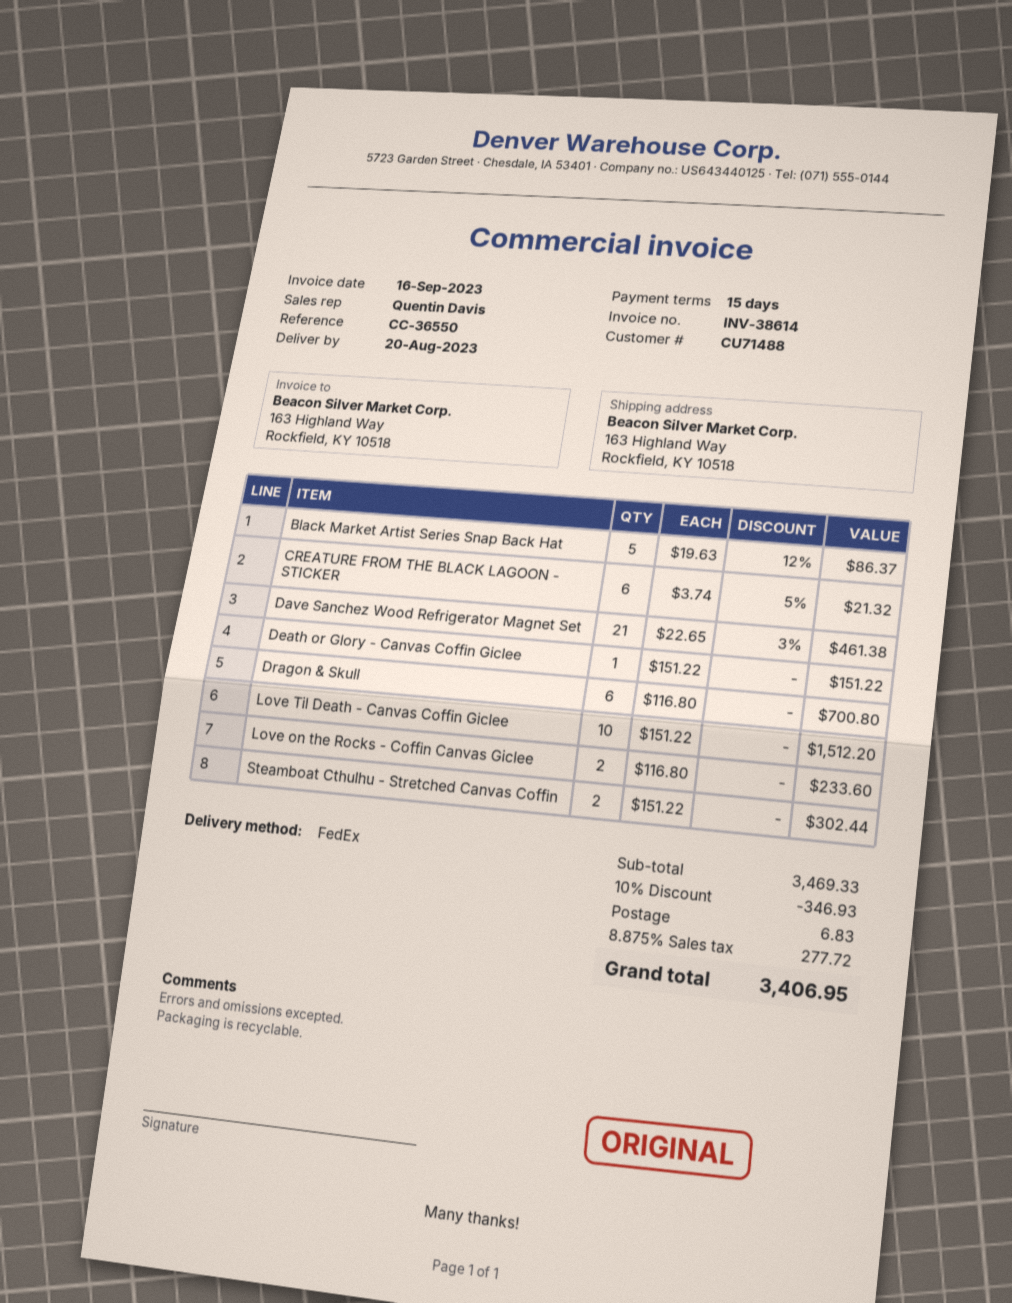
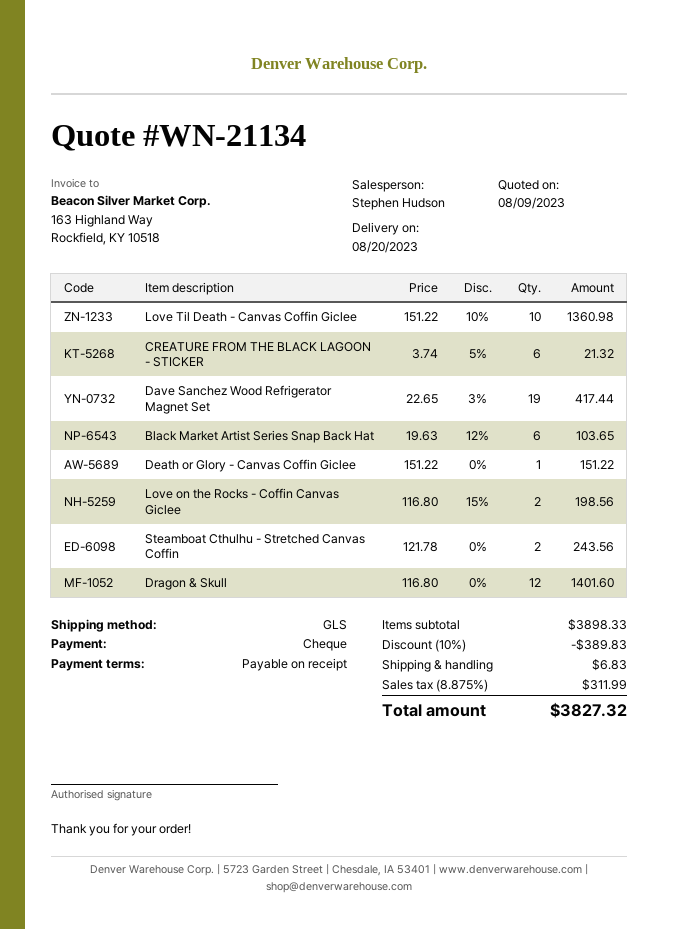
payment terms: 15 days -> on receipt
sales rep: Quentin Davis -> Stephen Hudson
shipping method: FedEx -> GLS
Black Market Artist Series Snap Back Hat: 5 x 19.63 - 12% = 86.37 -> 6 x 19.63 - 12% = 103.65
Dave Sanchez Wood Refrigerator Magnet Set: 21 x 22.65 - 3% = 461.38 -> 19 x 22.65 - 3% = 417.44
Dragon & Skull: 6 x 116.80 = 700.80 -> 12 x 116.80 = 1401.60
Love Til Death - Canvas Coffin Giclee: 10 x 151.22 = 1512.20 -> 10 x 151.22 - 10% = 1360.98
Love on the Rocks - Coffin Canvas Giclee: 2 x 116.80 = 233.60 -> 2 x 116.80 - 15% = 198.56
Steamboat Cthulhu - Stretched Canvas Coffin: 2 x 151.22 = 302.44 -> 2 x 121.78 = 243.56
subtotal: 3469.33 -> 3898.33
discount: 10% = 346.93 -> 10% = 389.83
tax: 8.875% = 277.72 -> 8.875% = 311.99
total: 3406.95 -> 3827.32

